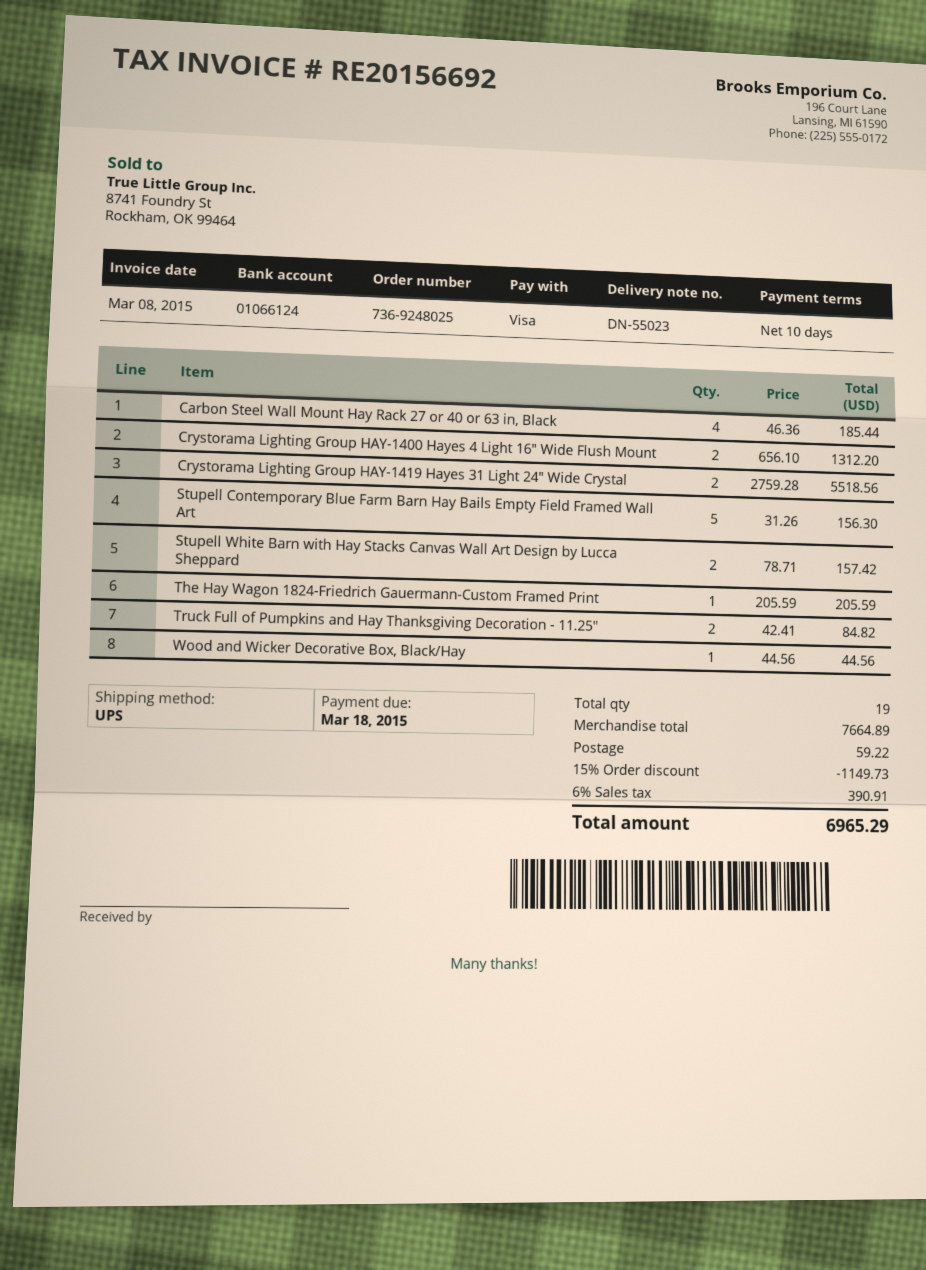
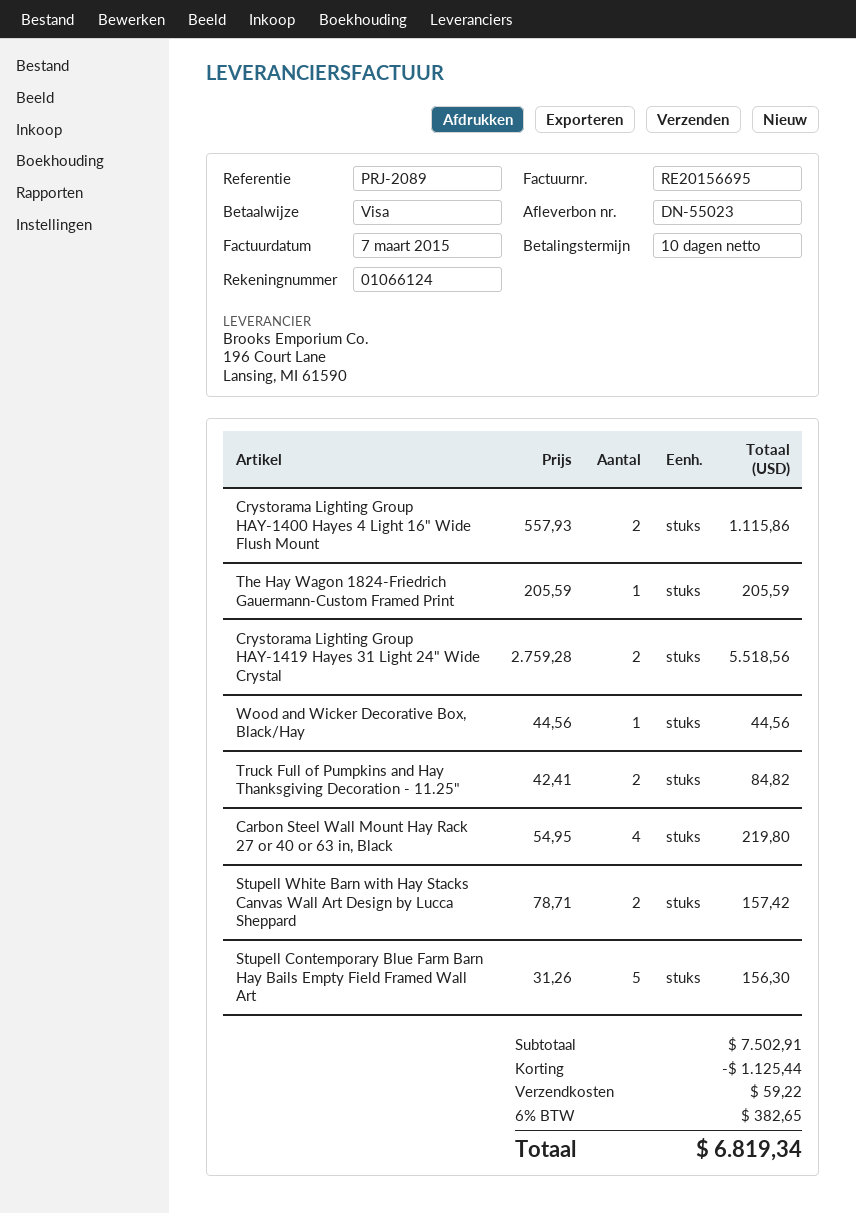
invoice number: RE20156692 -> RE20156695
invoice date: 2015-03-08 -> 2015-03-07
Carbon Steel Wall Mount Hay Rack 27 or 40 or 63 in, Black: 4 x 46.36 = 185.44 -> 4 x 54.95 = 219.80
Crystorama Lighting Group HAY-1400 Hayes 4 Light 16" Wide Flush Mount: 2 x 656.10 = 1312.20 -> 2 x 557.93 = 1115.86
subtotal: 7664.89 -> 7502.91
discount: 1149.73 -> 1125.44
tax: 6% = 390.91 -> 6% = 382.65
total: 6965.29 -> 6819.34

